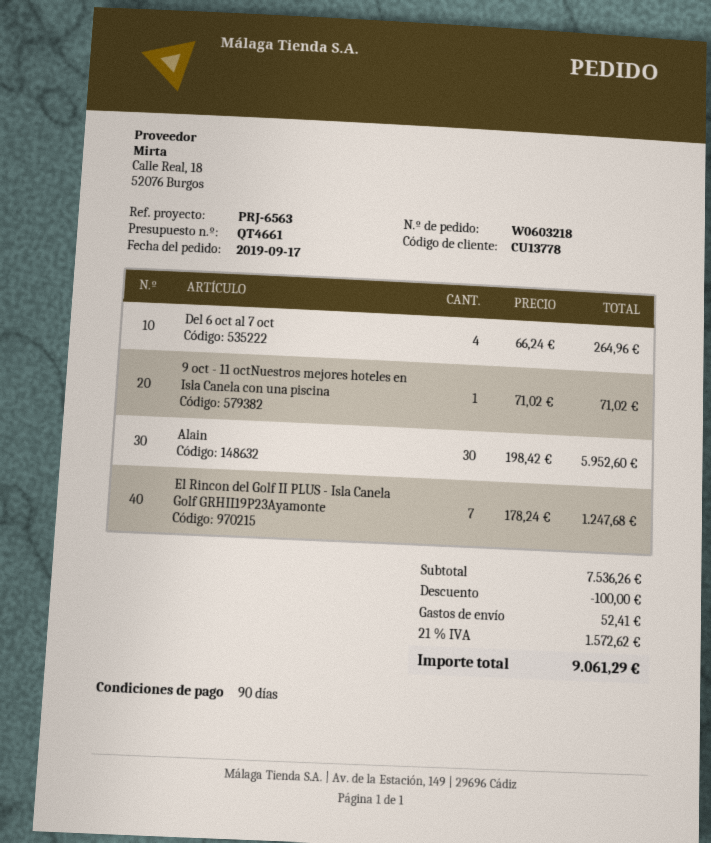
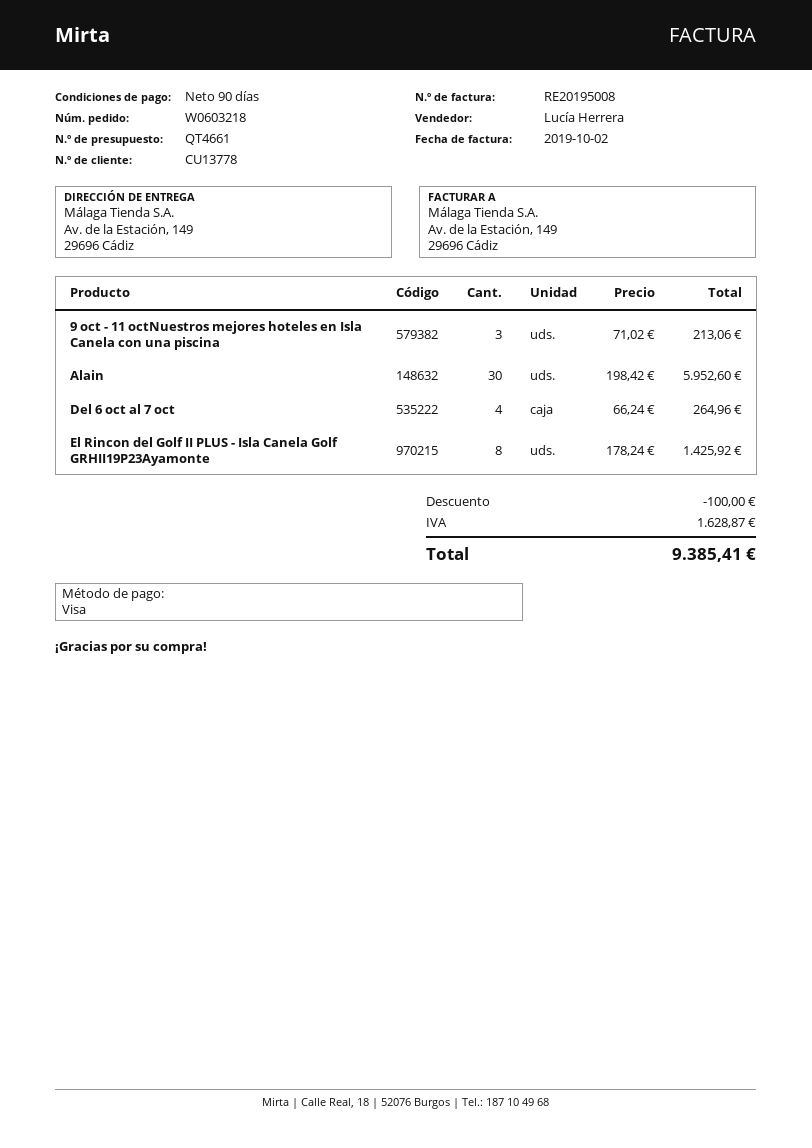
9 oct - 11 octNuestros mejores hoteles en Isla Canela con una piscina: 1 x 71.02 = 71.02 -> 3 x 71.02 = 213.06
El Rincon del Golf II PLUS - Isla Canela Golf GRHII19P23Ayamonte: 7 x 178.24 = 1247.68 -> 8 x 178.24 = 1425.92
shipping: 52.41 -> none
tax: 1572.62 -> 1628.87
total: 9061.29 -> 9385.41

